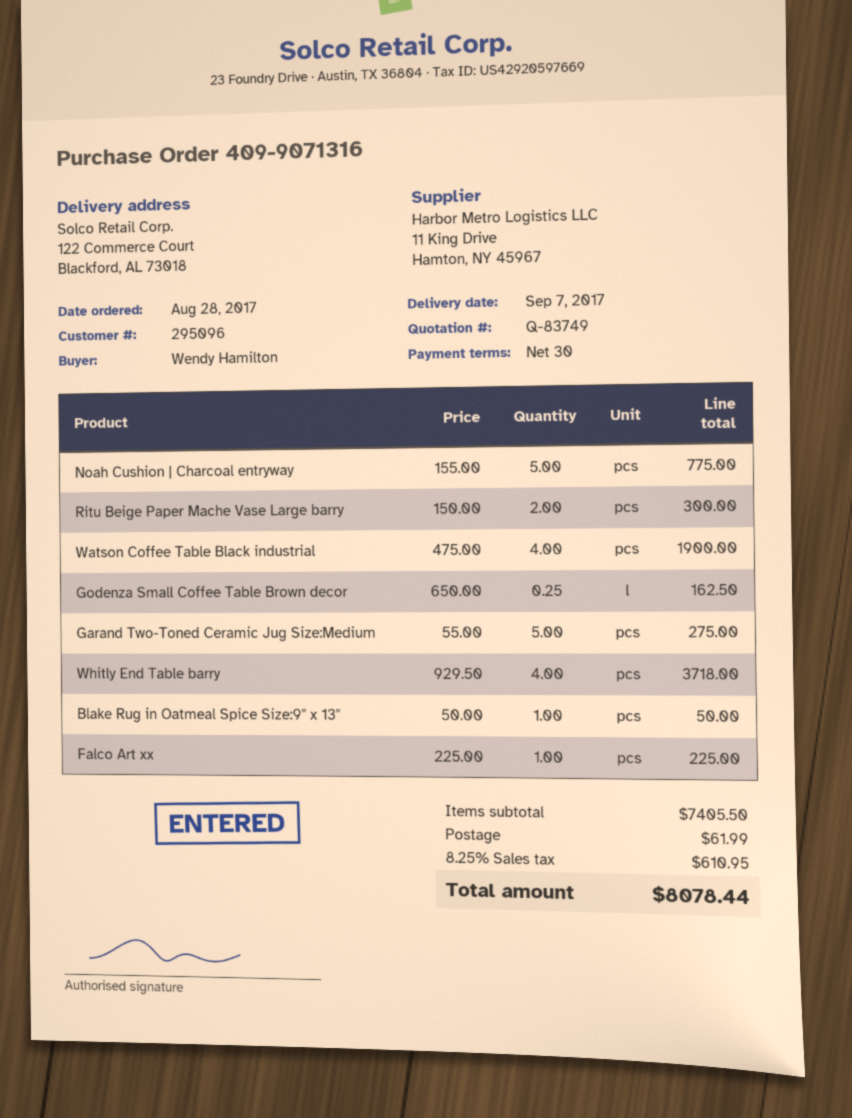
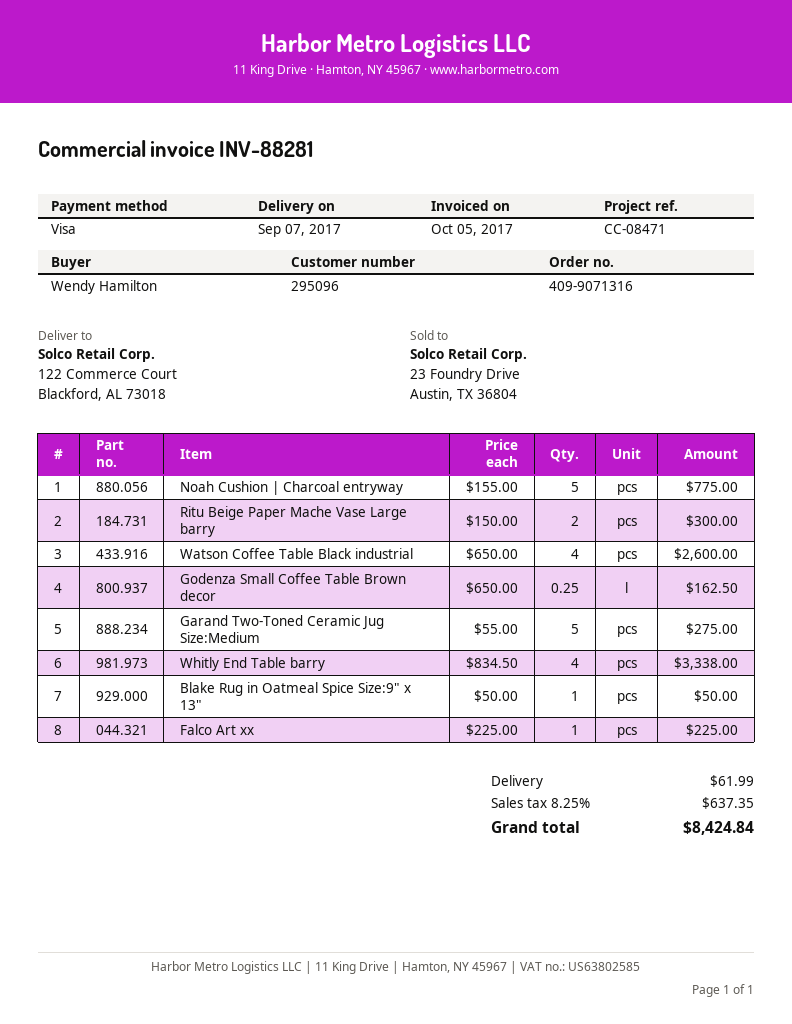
Watson Coffee Table Black industrial: 4 x 475.00 = 1900.00 -> 4 x 650.00 = 2600.00
Whitly End Table barry: 4 x 929.50 = 3718.00 -> 4 x 834.50 = 3338.00
tax: 8.25% = 610.95 -> 8.25% = 637.35
total: 8078.44 -> 8424.84

